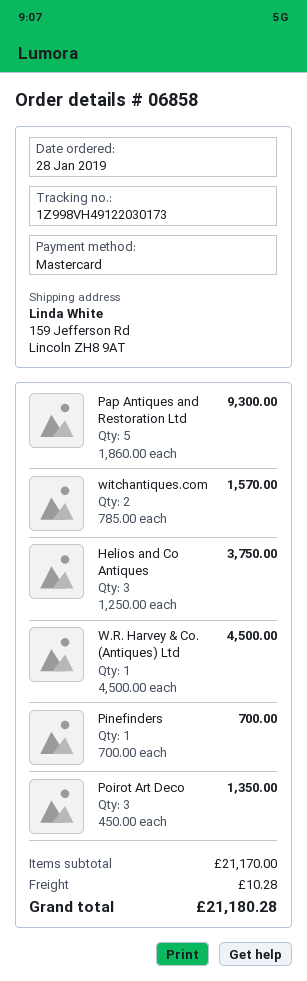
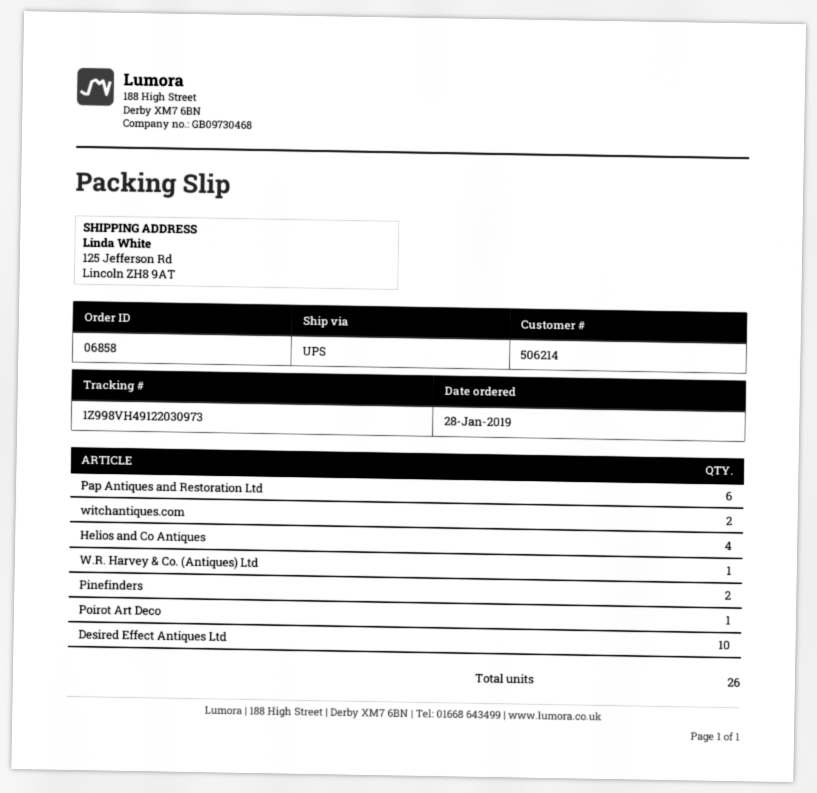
tracking number: 1Z998VH49122030173 -> 1Z998VH49122030973
ship to: 159 Jefferson Rd, Lincoln ZH8 9AT -> 125 Jefferson Rd, Lincoln ZH8 9AT
Pap Antiques and Restoration Ltd: 5 -> 6
Helios and Co Antiques: 3 -> 4
Pinefinders: 1 -> 2
Poirot Art Deco: 3 -> 1
Desired Effect Antiques Ltd: none -> 10

